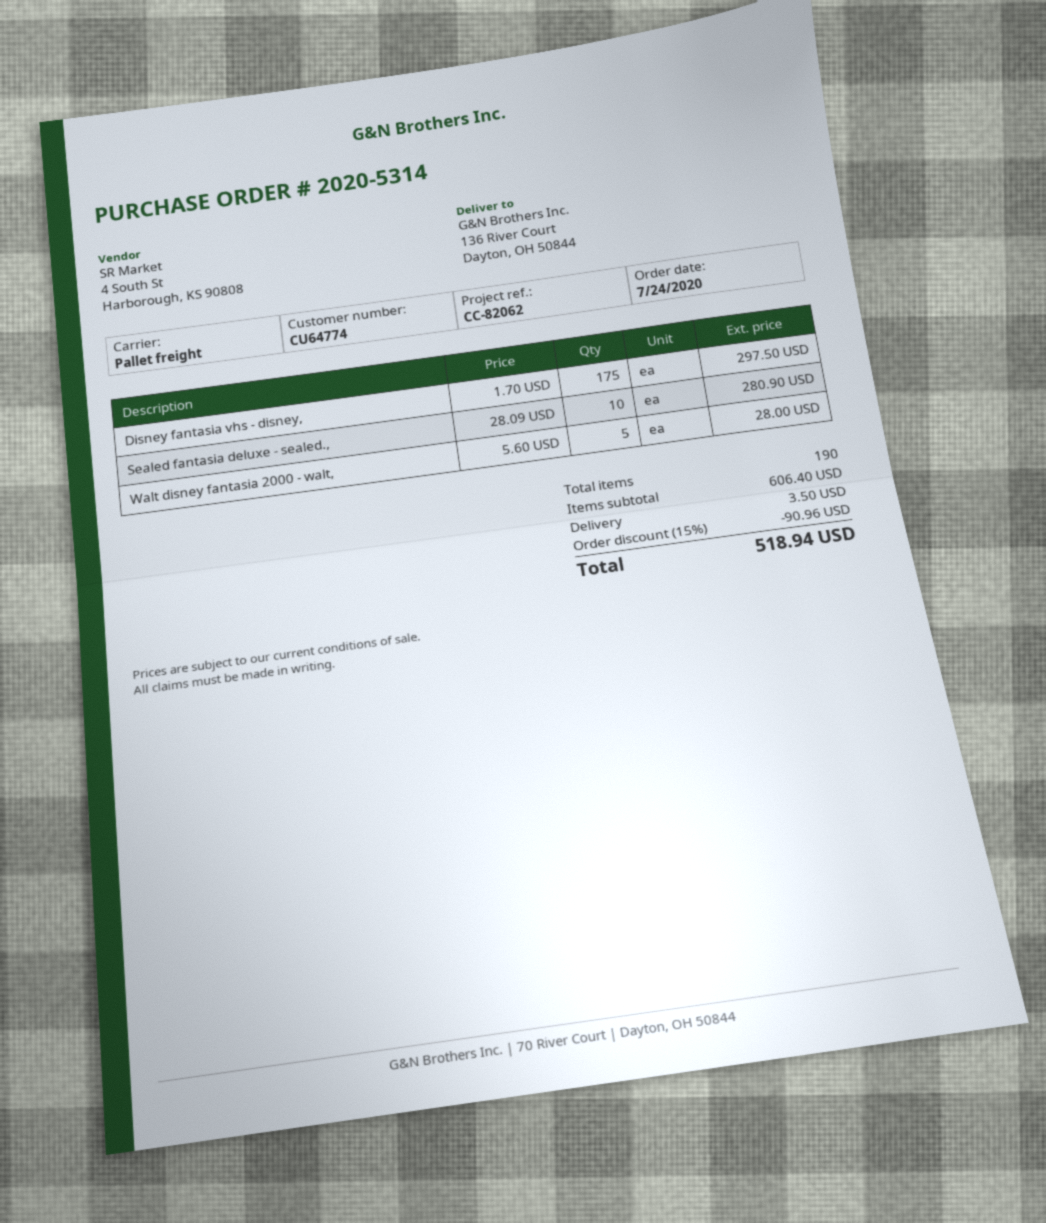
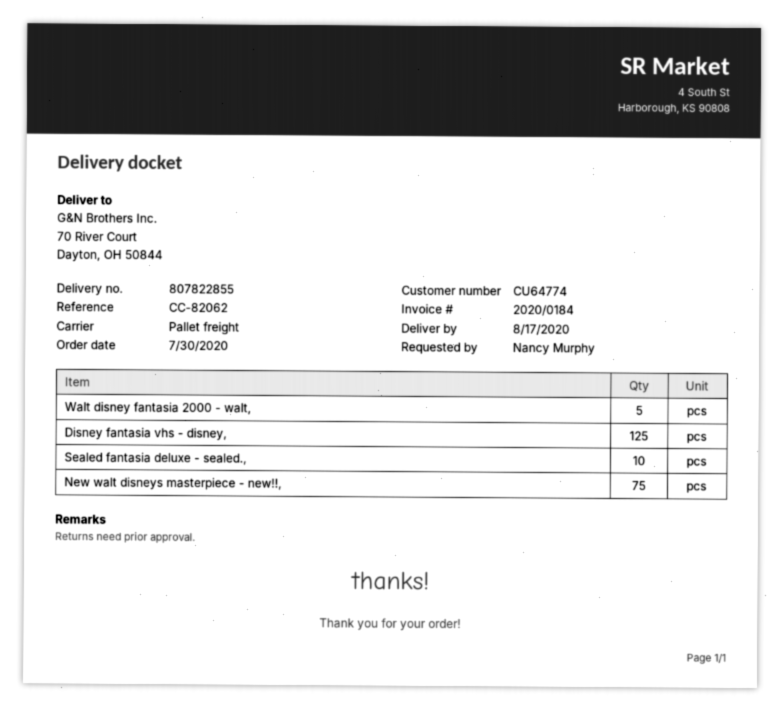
order date: 2020-07-24 -> 2020-07-30
ship to: 136 River Court, Dayton, OH 50844 -> 70 River Court, Dayton, OH 50844
Disney fantasia vhs - disney,: 175 -> 125
New walt disneys masterpiece - new!!,: none -> 75

